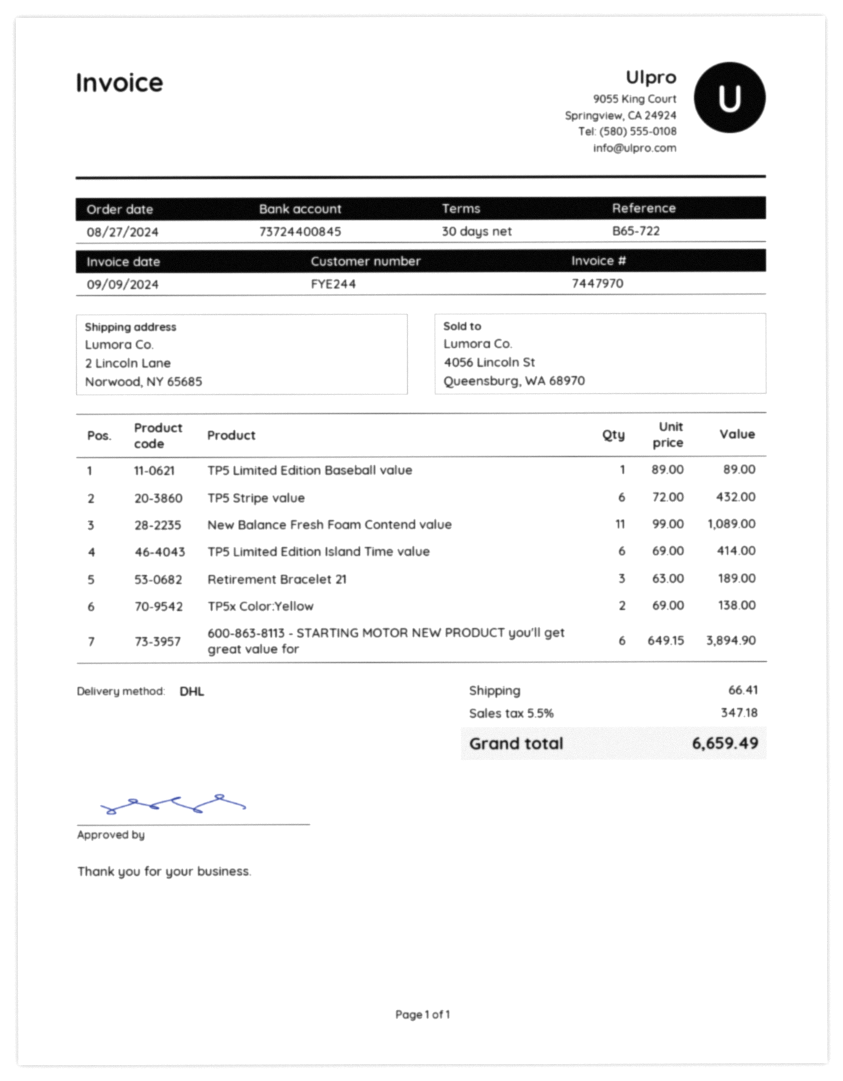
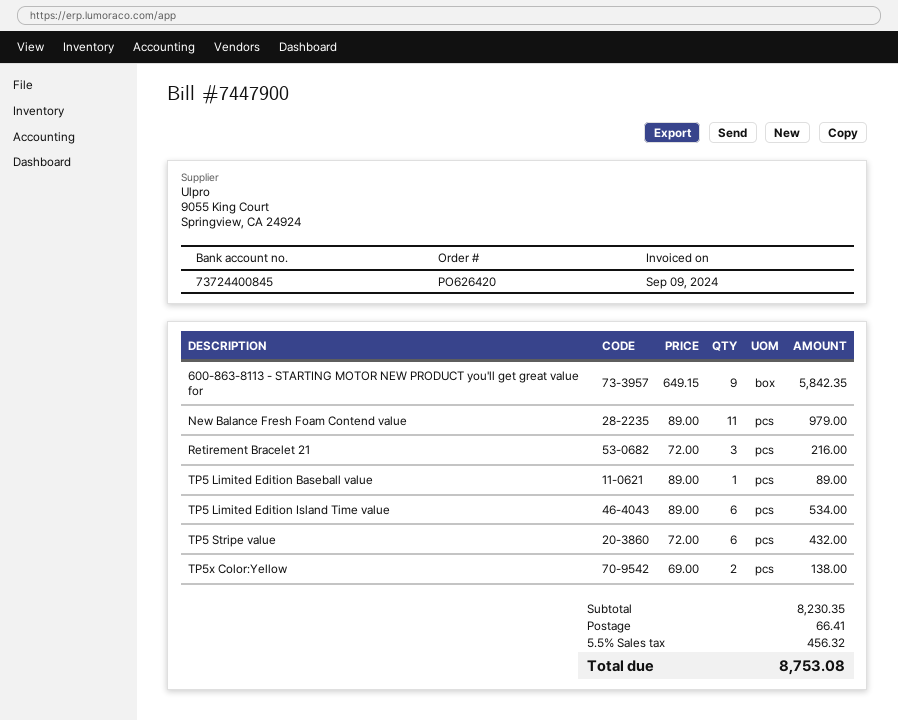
invoice number: 7447970 -> 7447900
New Balance Fresh Foam Contend value: 11 x 99.00 = 1089.00 -> 11 x 89.00 = 979.00
TP5 Limited Edition Island Time value: 6 x 69.00 = 414.00 -> 6 x 89.00 = 534.00
Retirement Bracelet 21: 3 x 63.00 = 189.00 -> 3 x 72.00 = 216.00
600-863-8113 - STARTING MOTOR NEW PRODUCT you'll get great value for: 6 x 649.15 = 3894.90 -> 9 x 649.15 = 5842.35
tax: 5.5% = 347.18 -> 5.5% = 456.32
total: 6659.49 -> 8753.08

